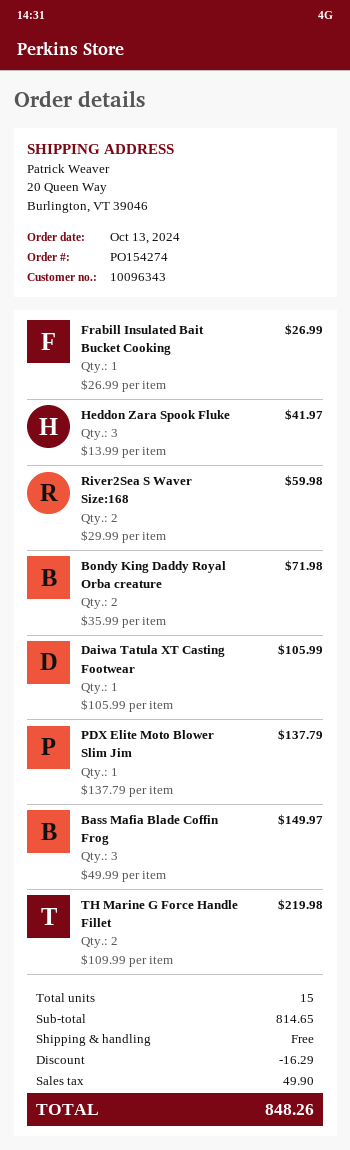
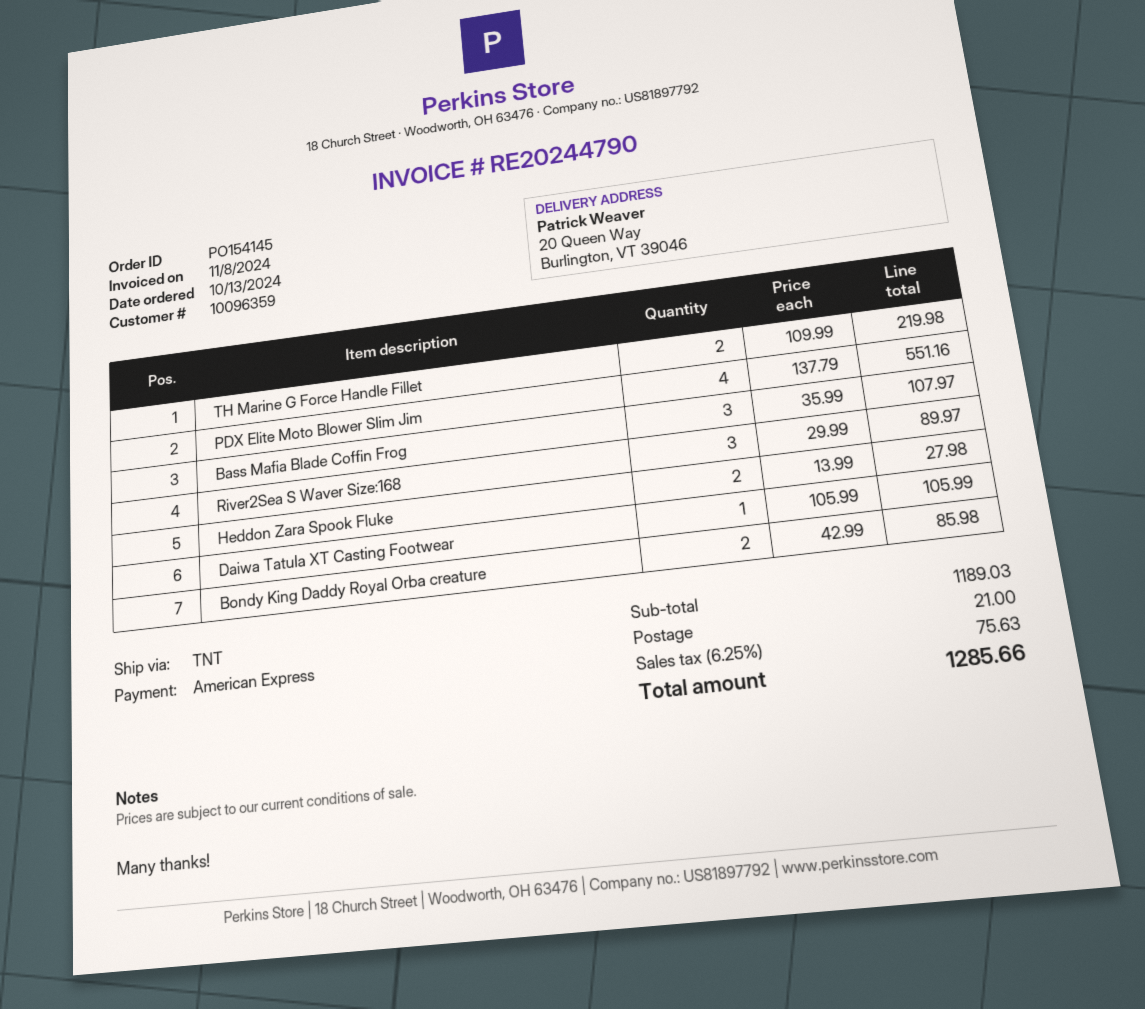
order number: PO154274 -> PO154145
customer number: 10096343 -> 10096359
Frabill Insulated Bait Bucket Cooking: 1 x 26.99 = 26.99 -> none
Heddon Zara Spook Fluke: 3 x 13.99 = 41.97 -> 2 x 13.99 = 27.98
River2Sea S Waver Size:168: 2 x 29.99 = 59.98 -> 3 x 29.99 = 89.97
Bondy King Daddy Royal Orba creature: 2 x 35.99 = 71.98 -> 2 x 42.99 = 85.98
PDX Elite Moto Blower Slim Jim: 1 x 137.79 = 137.79 -> 4 x 137.79 = 551.16
Bass Mafia Blade Coffin Frog: 3 x 49.99 = 149.97 -> 3 x 35.99 = 107.97
subtotal: 814.65 -> 1189.03
discount: 16.29 -> none
shipping: 0.00 -> 21.00
tax: 49.90 -> 75.63
total: 848.26 -> 1285.66

